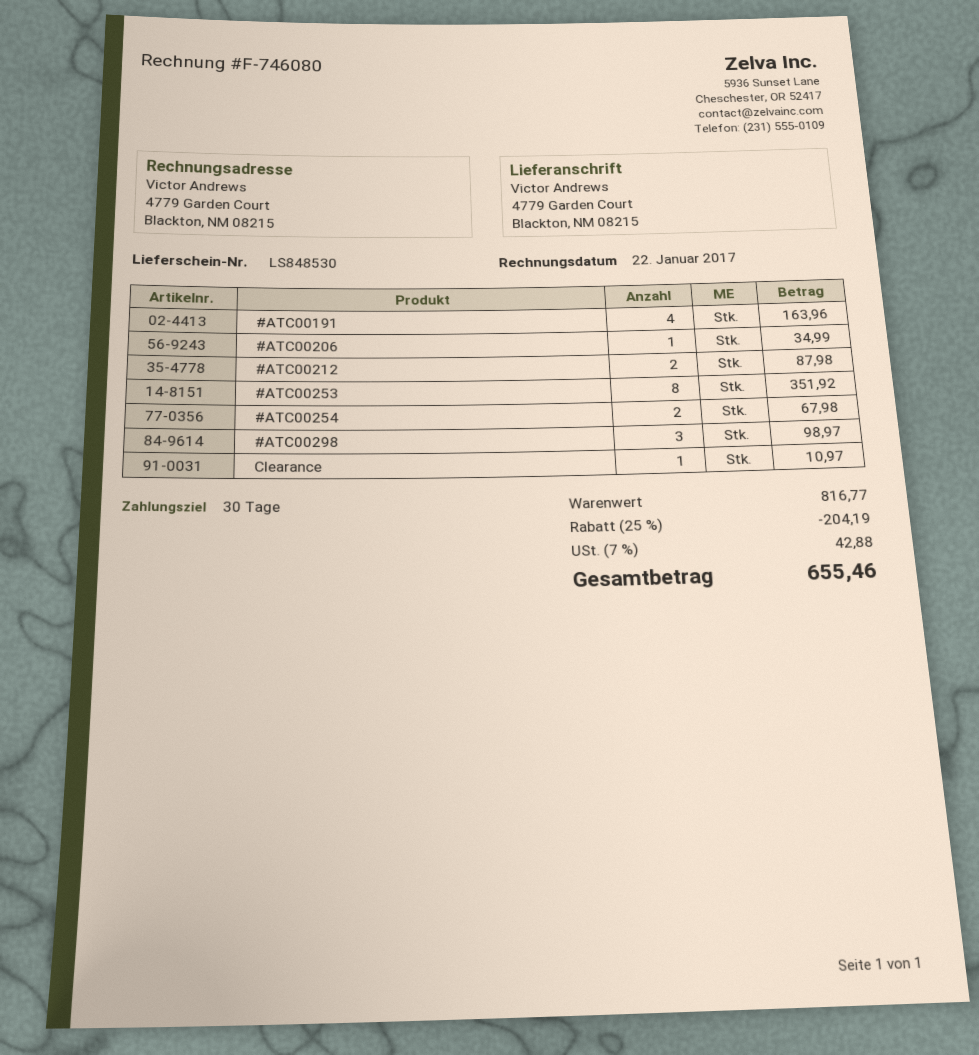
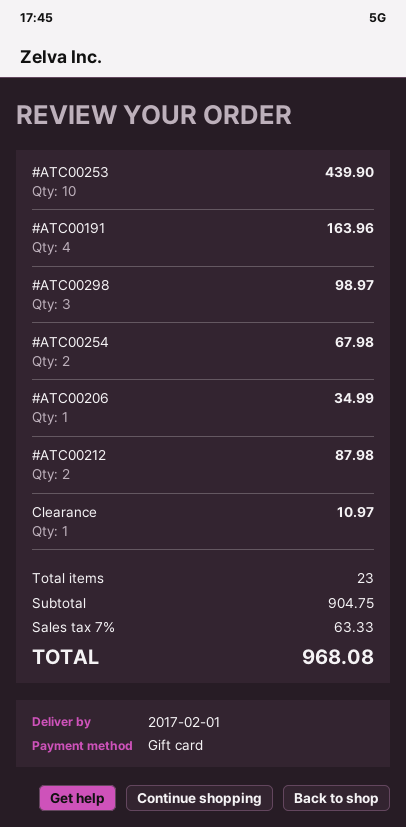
#ATC00253: 8 for 351.92 -> 10 for 439.90
subtotal: 816.77 -> 904.75
discount: 25% = 204.19 -> none
tax: 7% = 42.88 -> 7% = 63.33
total: 655.46 -> 968.08

